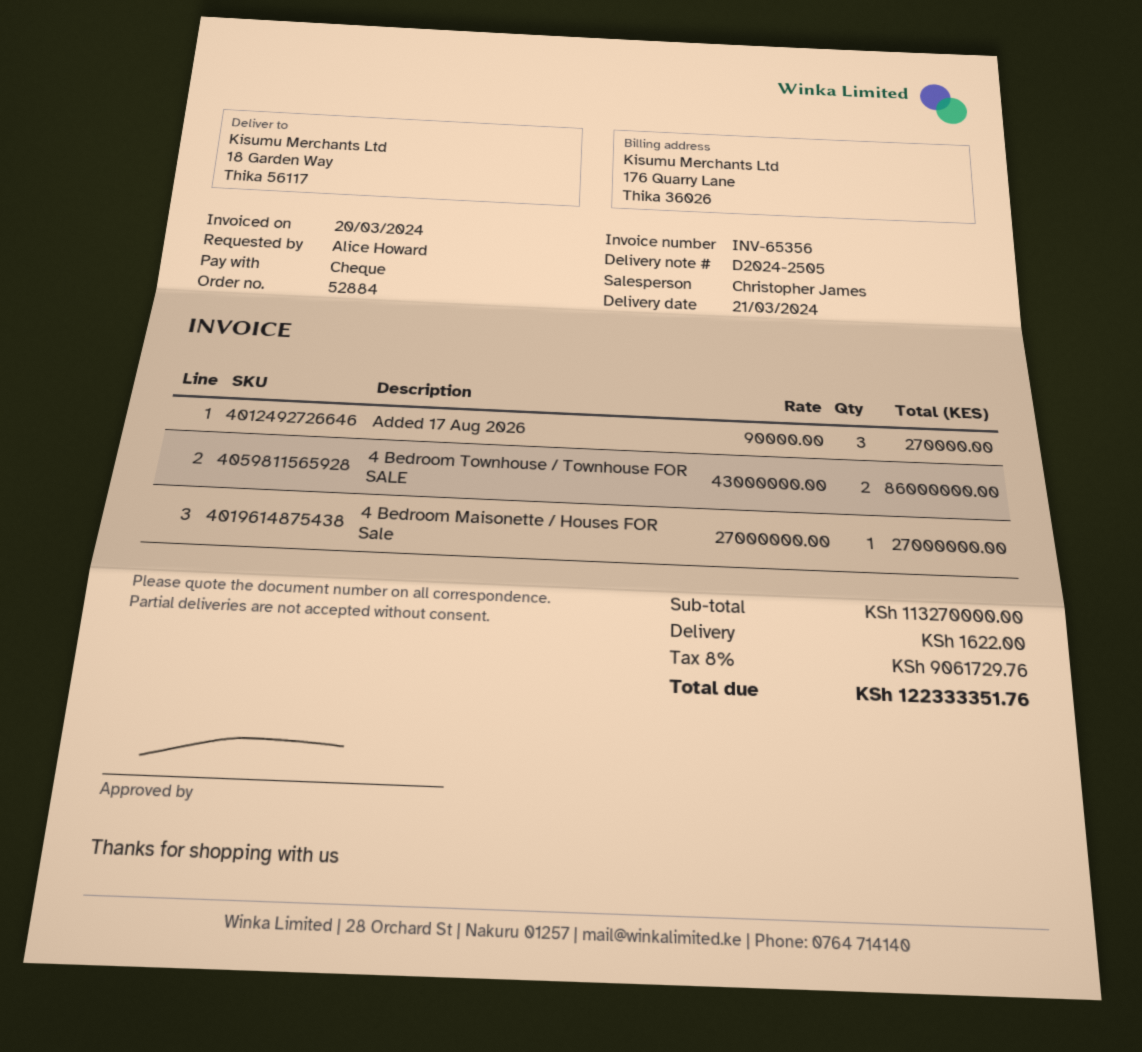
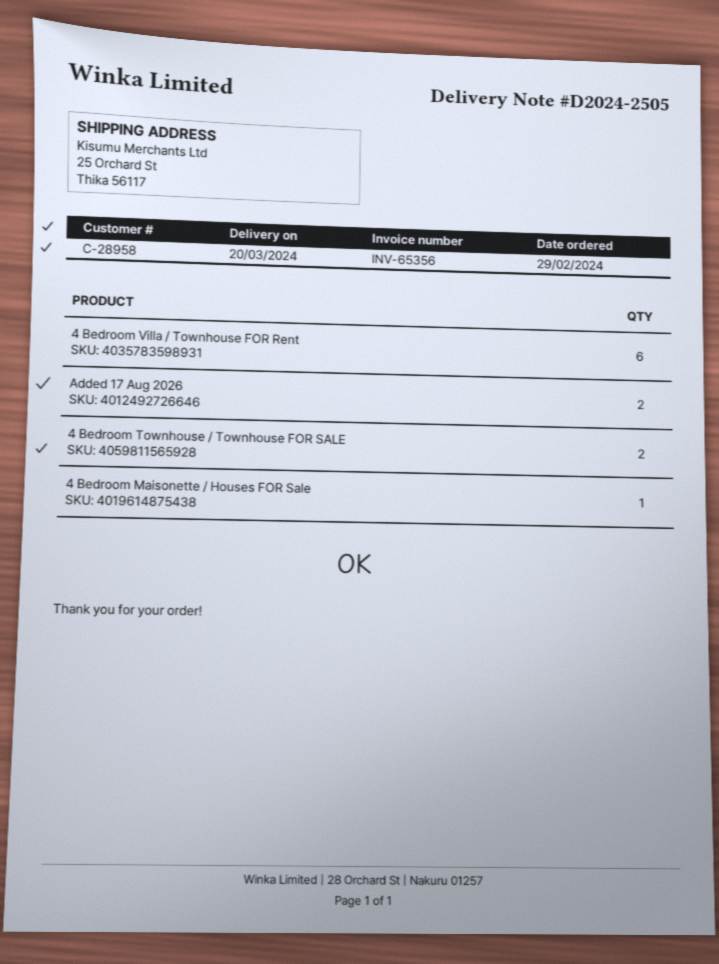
delivery date: 2024-03-21 -> 2024-03-20
ship to: 18 Garden Way, Thika 56117 -> 25 Orchard St, Thika 56117
Added 17 Aug 2026: 3 -> 2
4 Bedroom Villa / Townhouse FOR Rent: none -> 6

